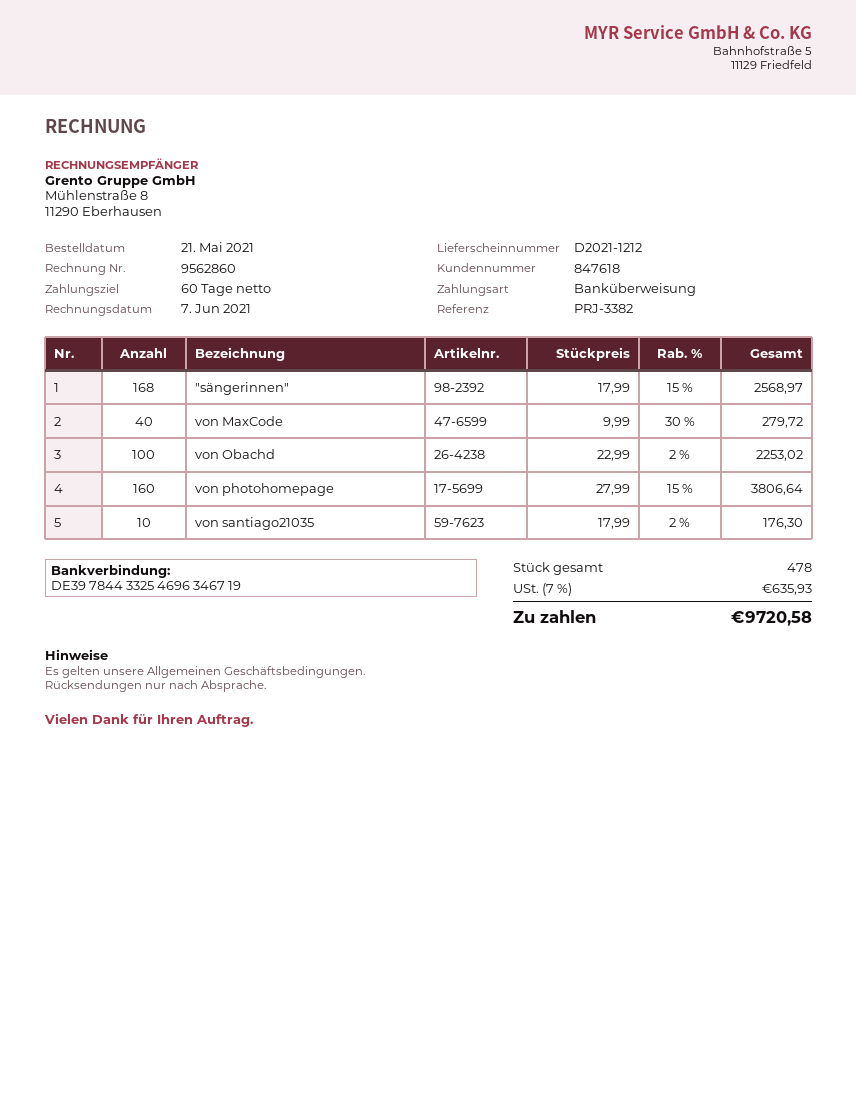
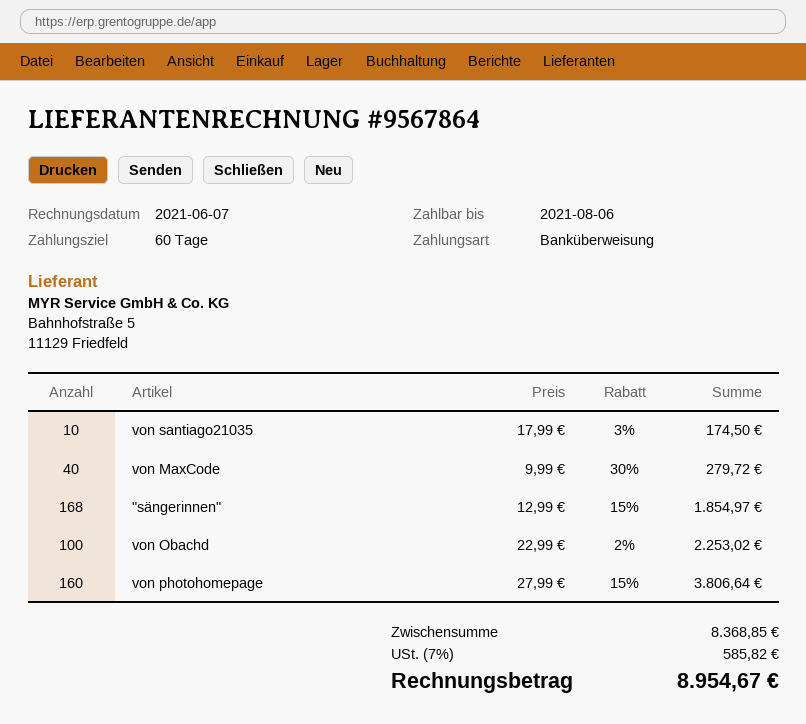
invoice number: 9562860 -> 9567864
"sängerinnen": 168 x 17.99 - 15% = 2568.97 -> 168 x 12.99 - 15% = 1854.97
von santiago21035: 10 x 17.99 - 2% = 176.30 -> 10 x 17.99 - 3% = 174.50
tax: 7% = 635.93 -> 7% = 585.82
total: 9720.58 -> 8954.67

